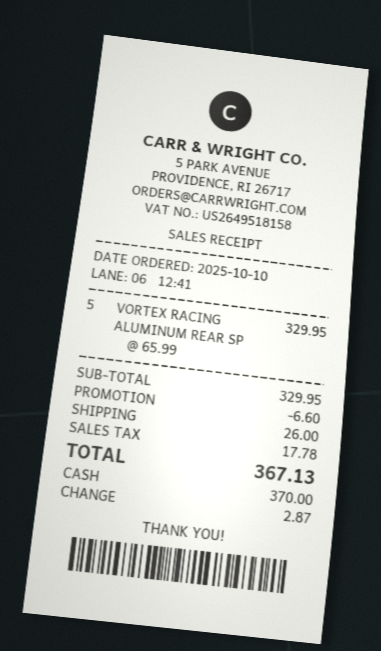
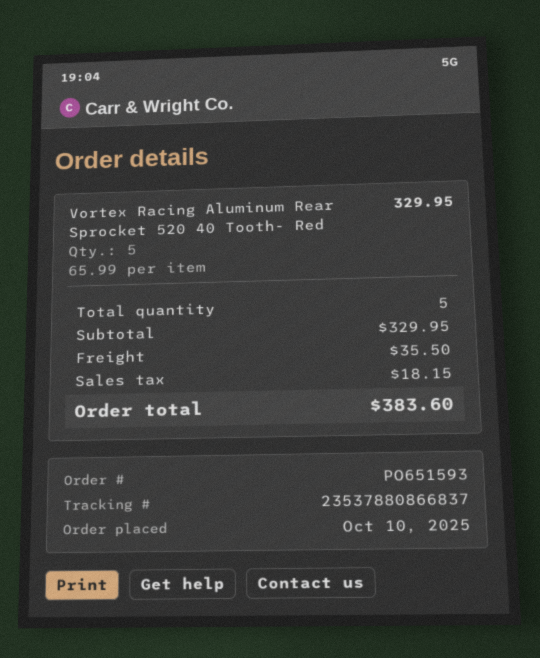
discount: 6.60 -> none
shipping: 26.00 -> 35.50
tax: 17.78 -> 18.15
total: 367.13 -> 383.60

